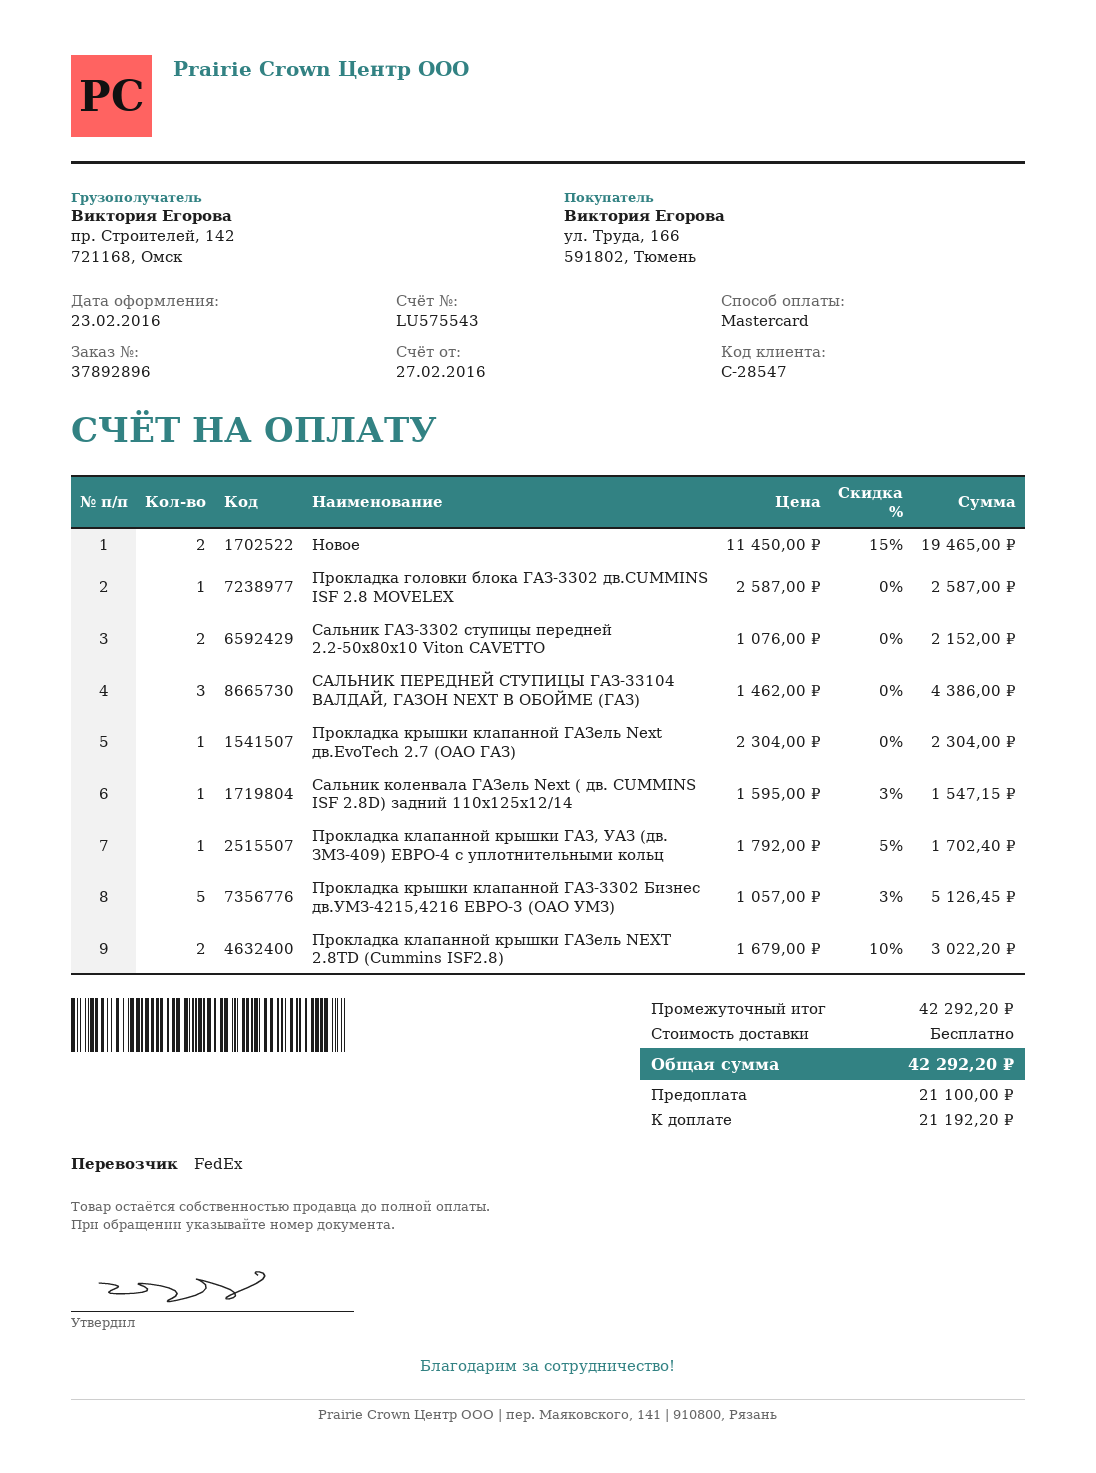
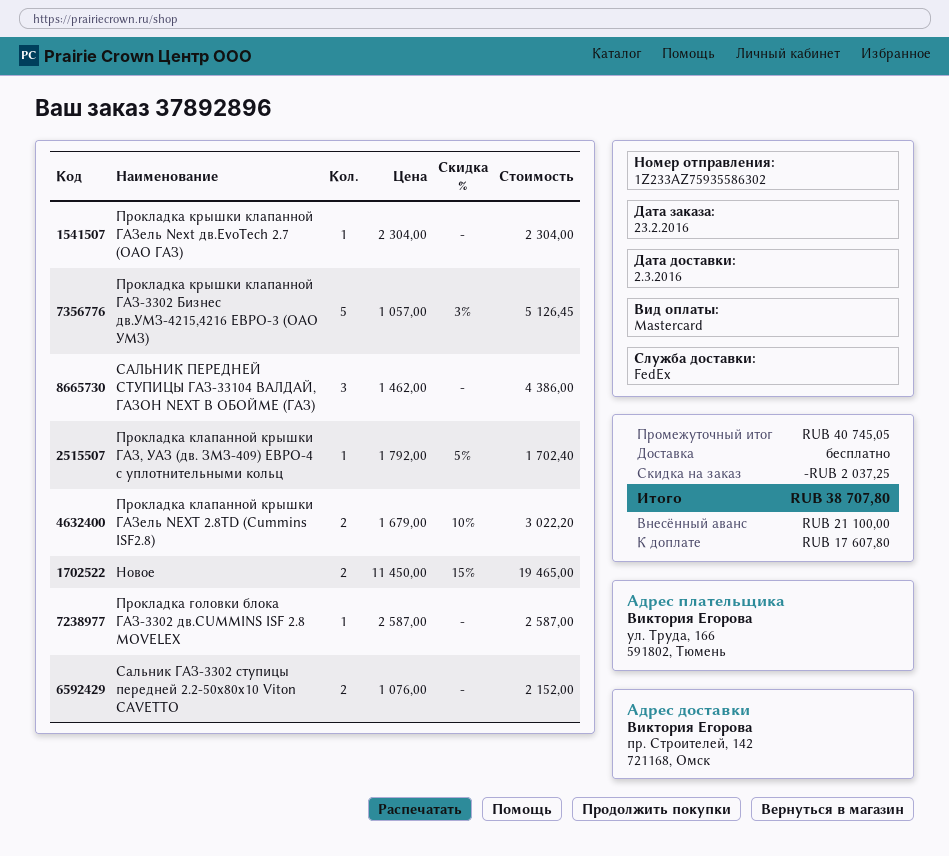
Сальник коленвала ГАЗель Next ( дв. CUMMINS ISF 2.8D) задний 110х125х12/14: 1 x 1595.00 - 3% = 1547.15 -> none
subtotal: 42292.20 -> 40745.05
discount: none -> 2037.25
total: 42292.20 -> 38707.80
balance: 21192.20 -> 17607.80

